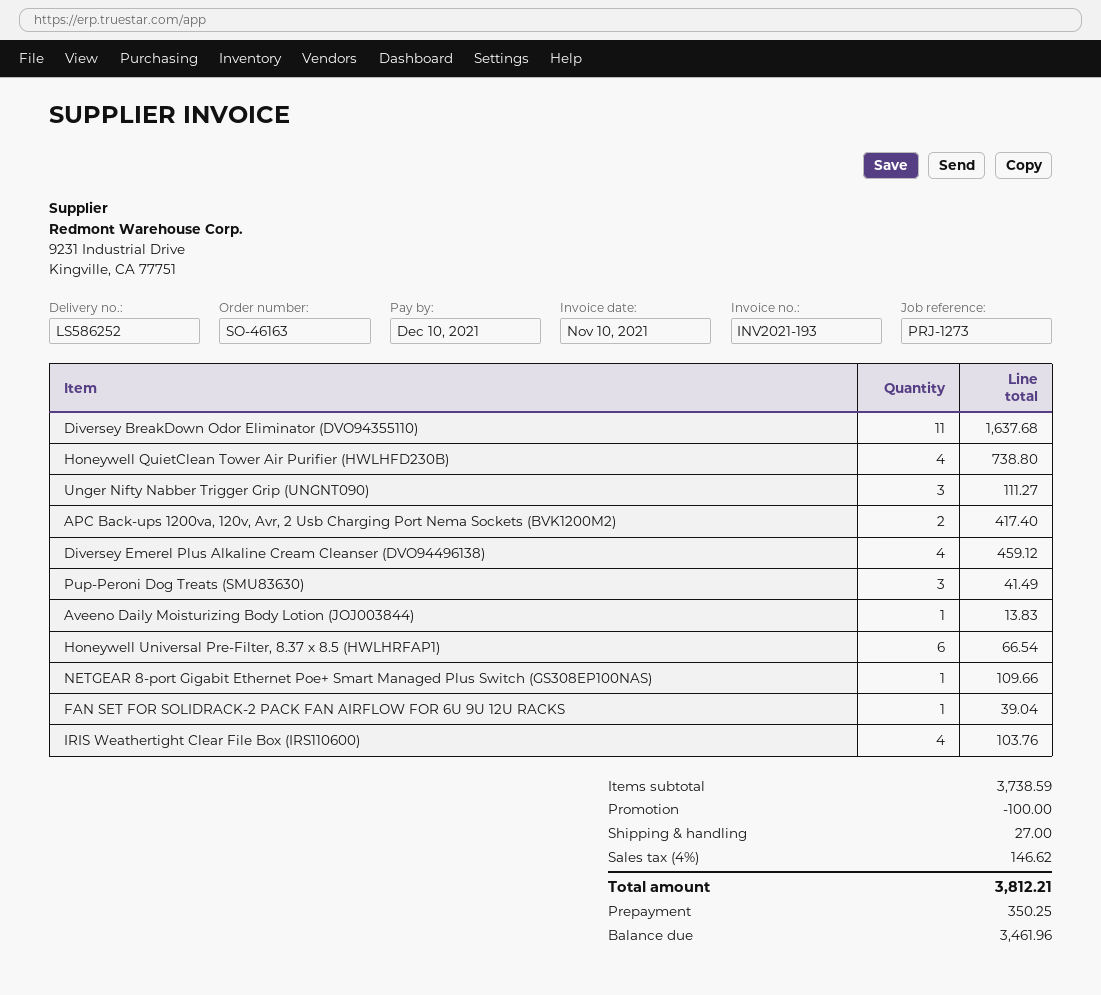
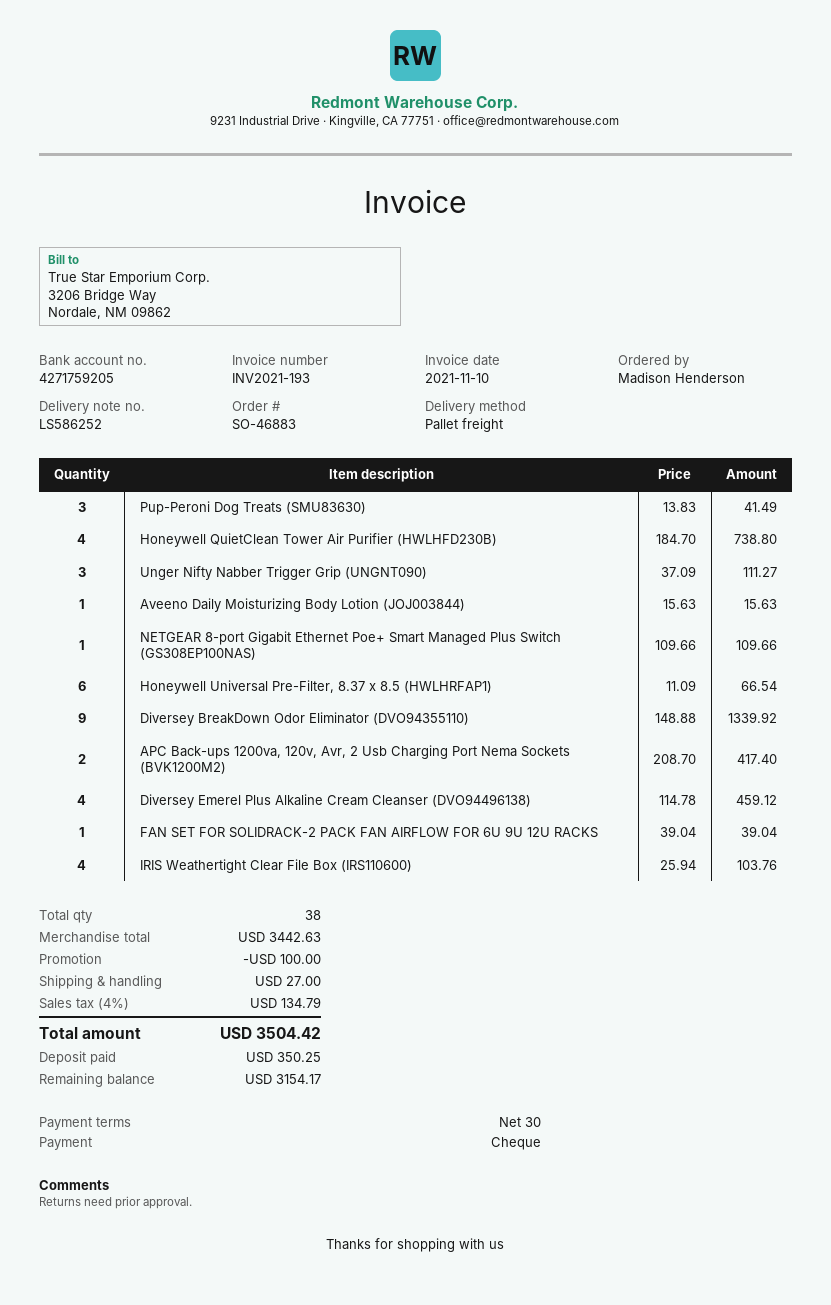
order number: SO-46163 -> SO-46883
Diversey BreakDown Odor Eliminator (DVO94355110): 11 for 1637.68 -> 9 for 1339.92
Aveeno Daily Moisturizing Body Lotion (JOJ003844): 1 for 13.83 -> 1 for 15.63
subtotal: 3738.59 -> 3442.63
tax: 4% = 146.62 -> 4% = 134.79
total: 3812.21 -> 3504.42
balance: 3461.96 -> 3154.17

